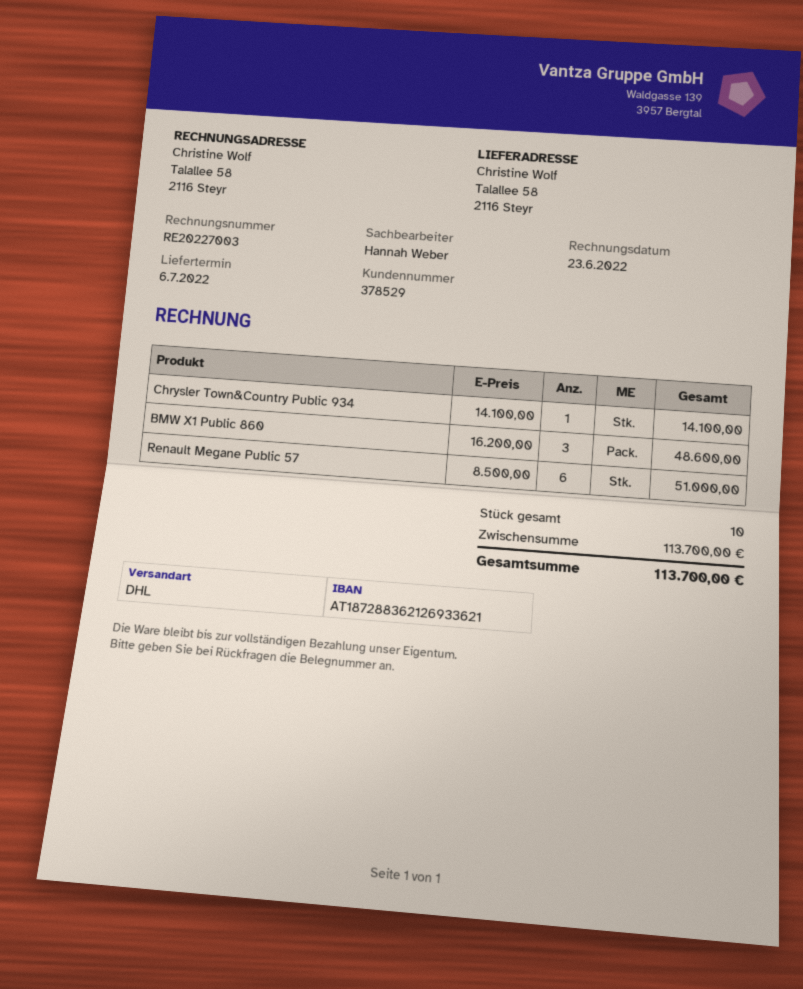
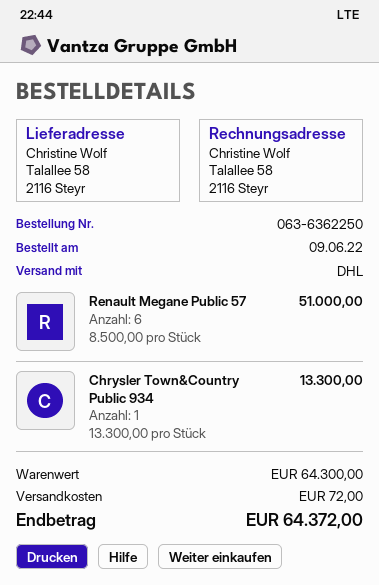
Chrysler Town&Country Public 934: 1 x 14100.00 = 14100.00 -> 1 x 13300.00 = 13300.00
BMW X1 Public 860: 3 x 16200.00 = 48600.00 -> none
subtotal: 113700.00 -> 64300.00
shipping: none -> 72.00
total: 113700.00 -> 64372.00

